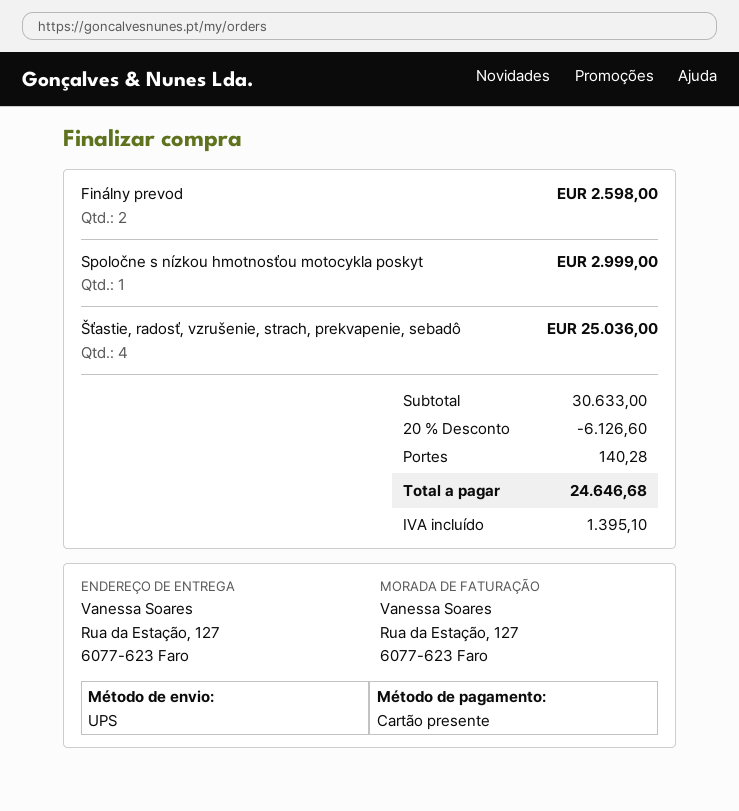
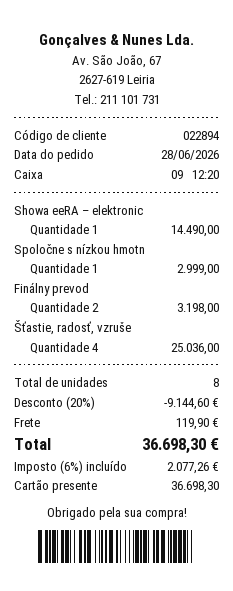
Finálny prevod: 2 for 2598.00 -> 2 for 3198.00
Showa eeRA – elektronic: none -> 1 for 14490.00
discount: 20% = 6126.60 -> 20% = 9144.60
shipping: 140.28 -> 119.90
tax: 1395.10 -> 2077.26
total: 24646.68 -> 36698.30

